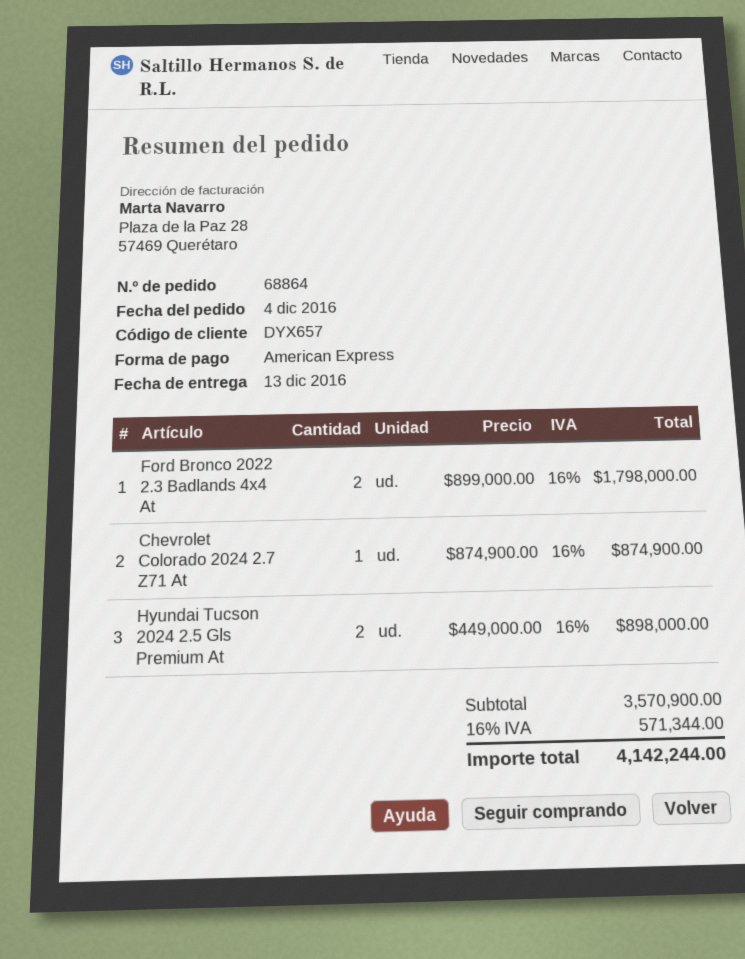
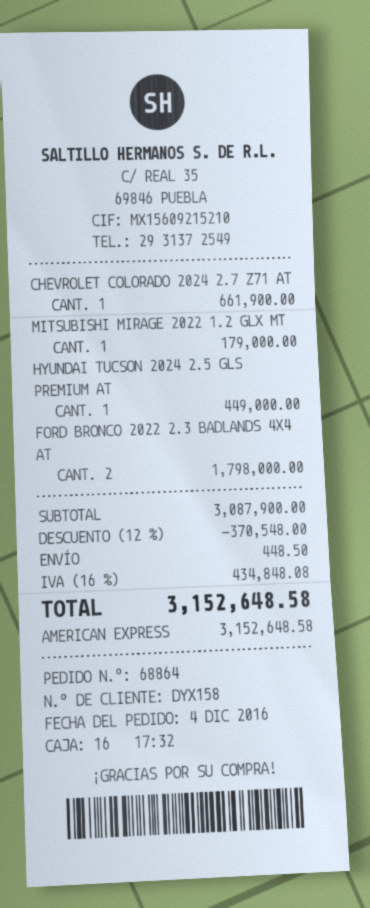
customer number: DYX657 -> DYX158
Chevrolet Colorado 2024 2.7 Z71 At: 1 for 874900.00 -> 1 for 661900.00
Hyundai Tucson 2024 2.5 Gls Premium At: 2 for 898000.00 -> 1 for 449000.00
MITSUBISHI MIRAGE 2022 1.2 GLX MT: none -> 1 for 179000.00
subtotal: 3570900.00 -> 3087900.00
discount: none -> 12% = 370548.00
shipping: none -> 448.50
tax: 16% = 571344.00 -> 16% = 434848.08
total: 4142244.00 -> 3152648.58

